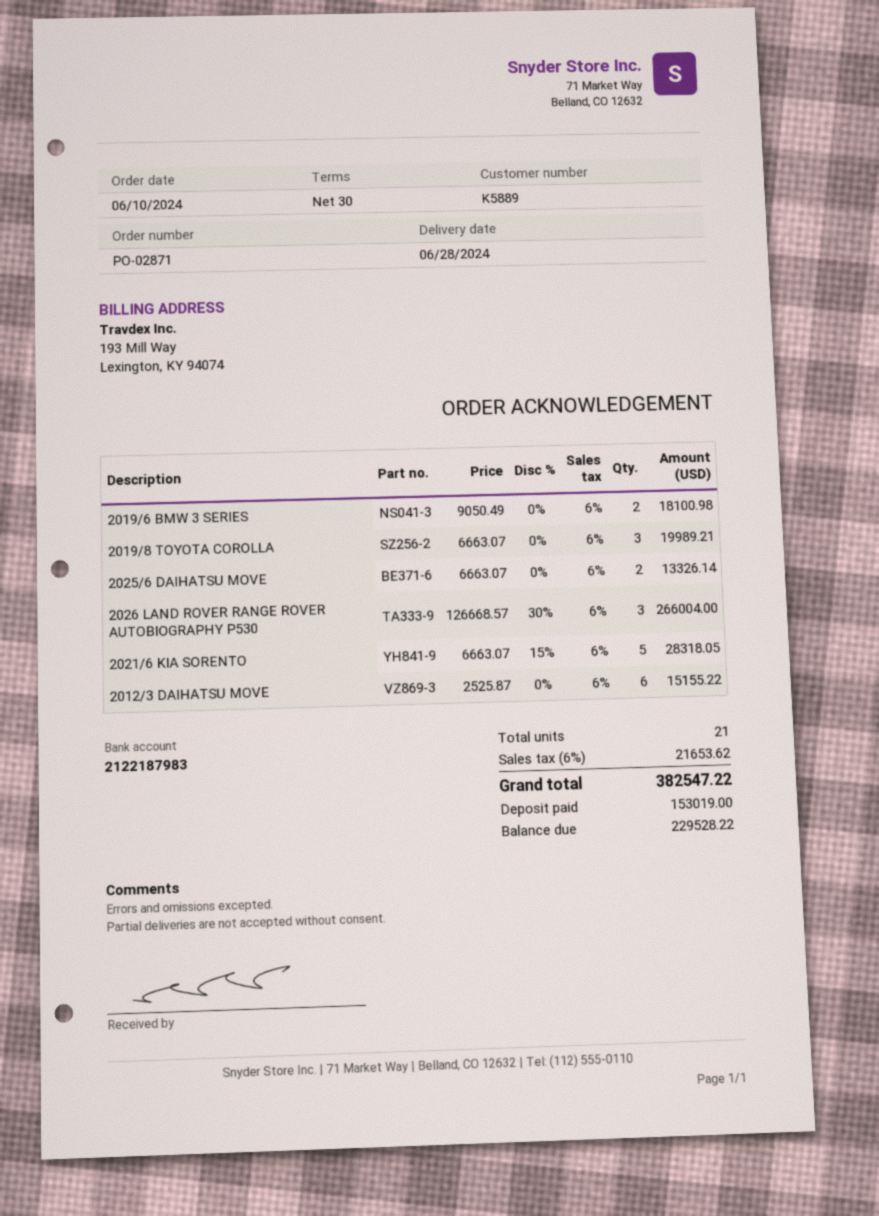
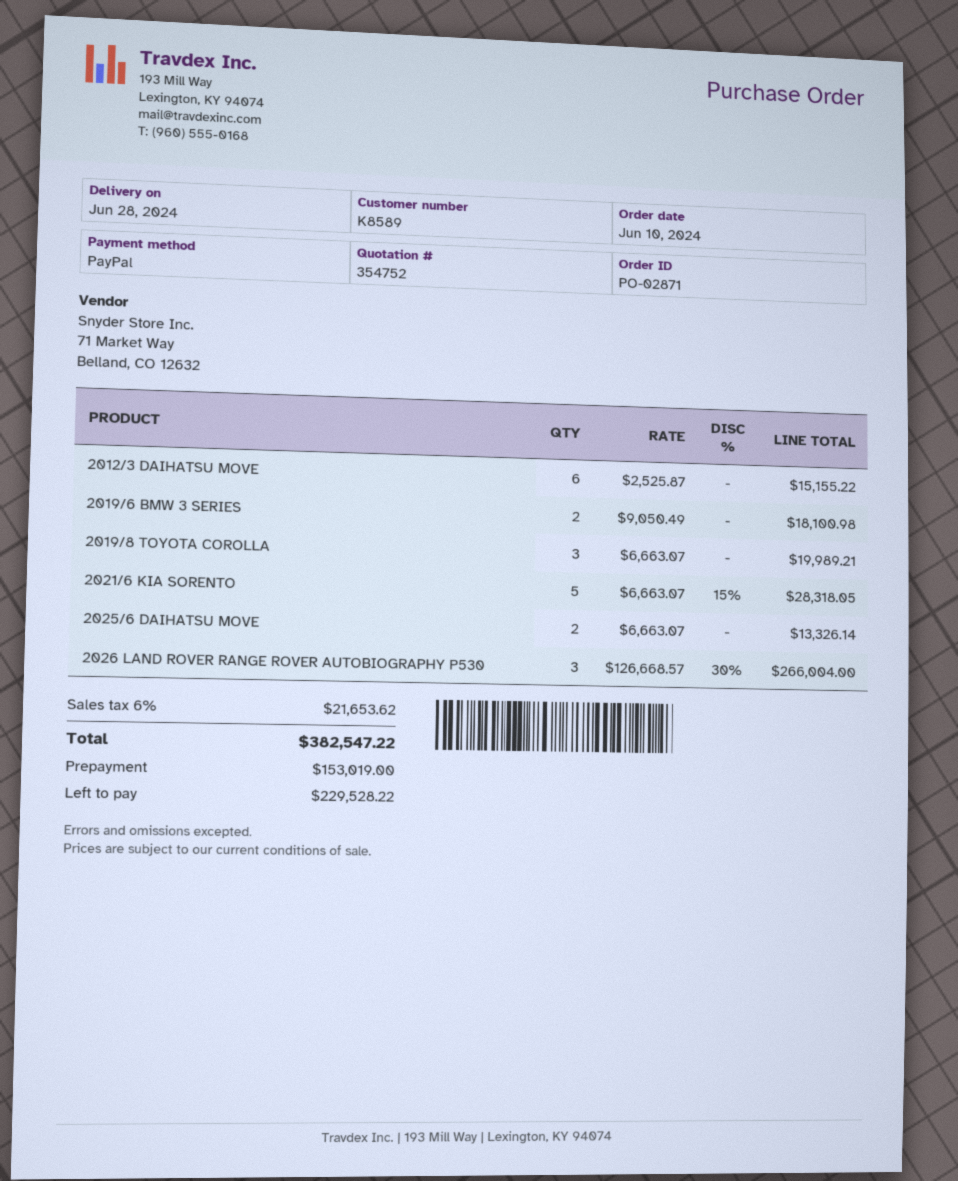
customer number: K5889 -> K8589

